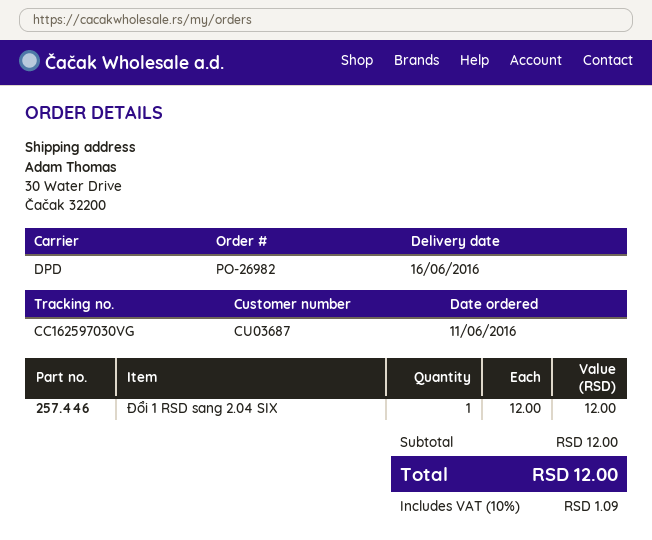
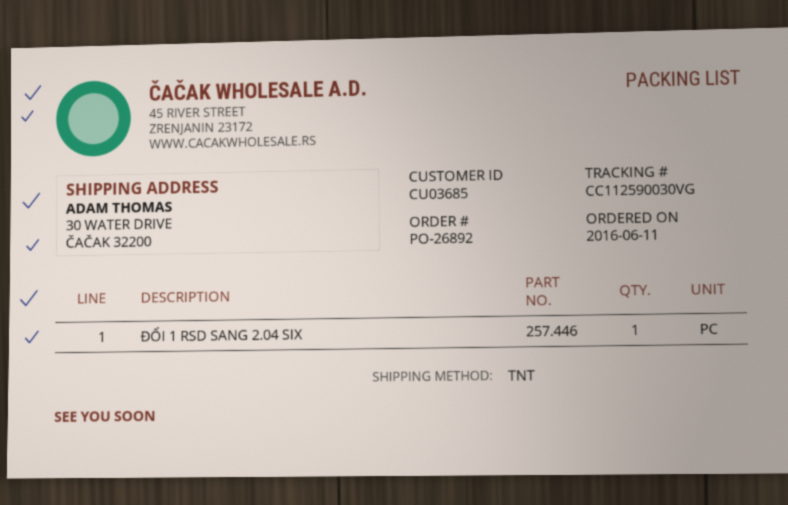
order number: PO-26982 -> PO-26892
customer number: CU03687 -> CU03685
shipping method: DPD -> TNT
tracking number: CC162597030VG -> CC112590030VG

